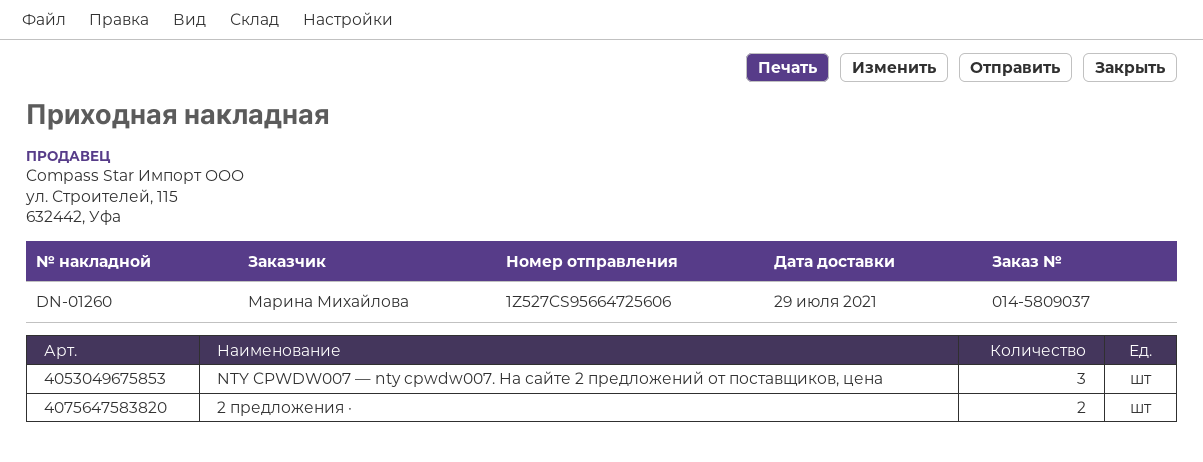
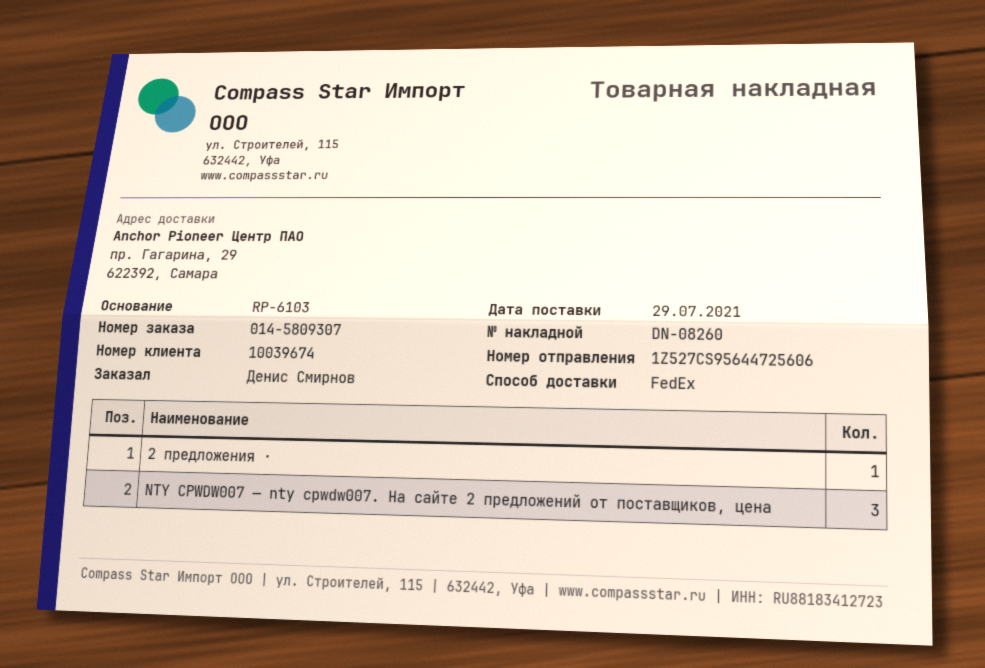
order number: 014-5809037 -> 014-5809307
delivery note number: DN-01260 -> DN-08260
ordered by: Марина Михайлова -> Денис Смирнов
tracking number: 1Z527CS95664725606 -> 1Z527CS95644725606
2 предложения ·: 2 -> 1

